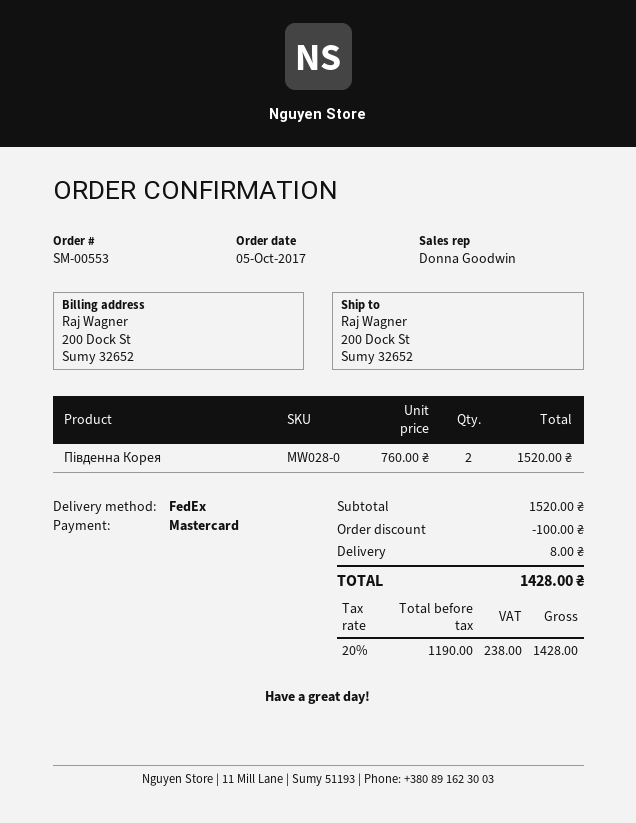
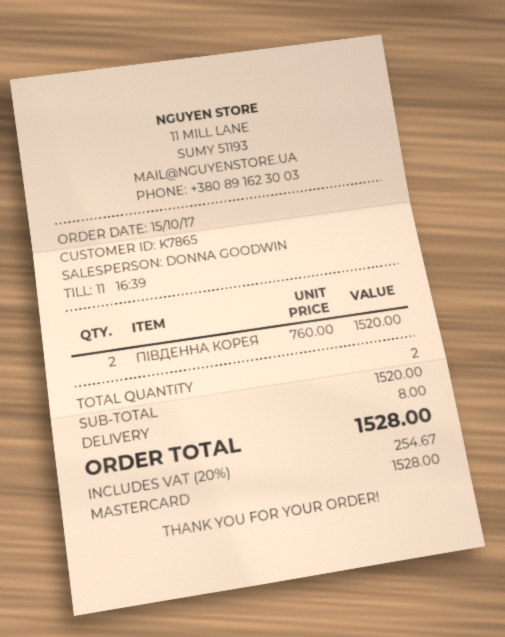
order date: 2017-10-05 -> 2017-10-15
discount: 100.00 -> none
tax: 20% = 238.00 -> 20% = 254.67
total: 1428.00 -> 1528.00

